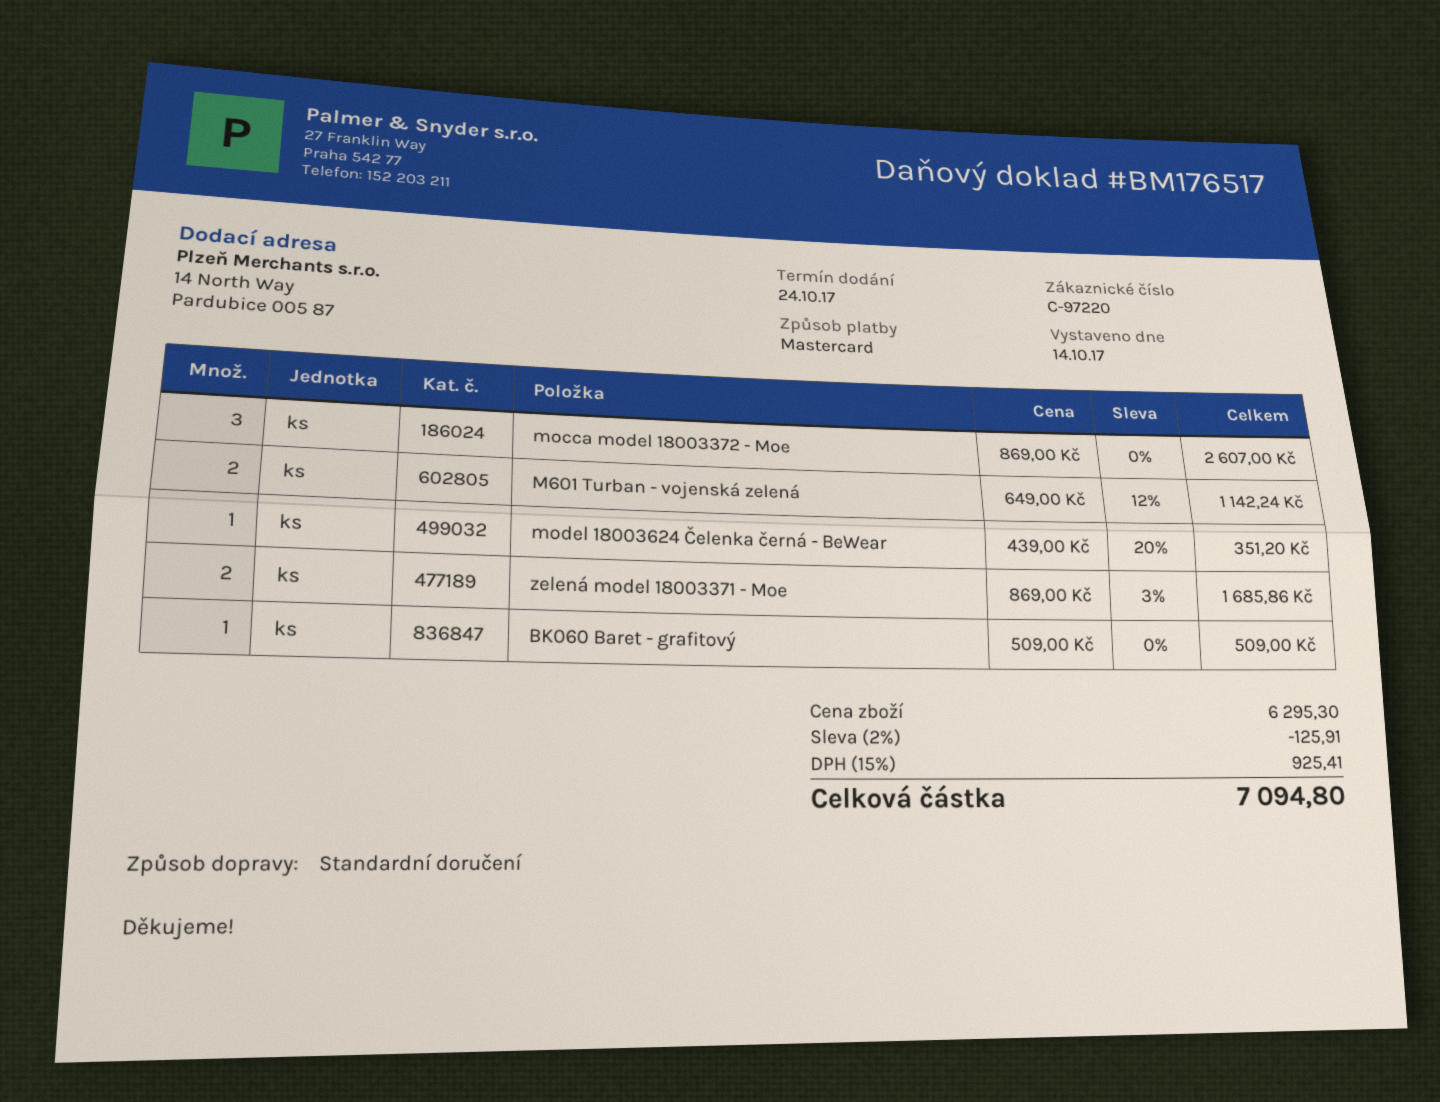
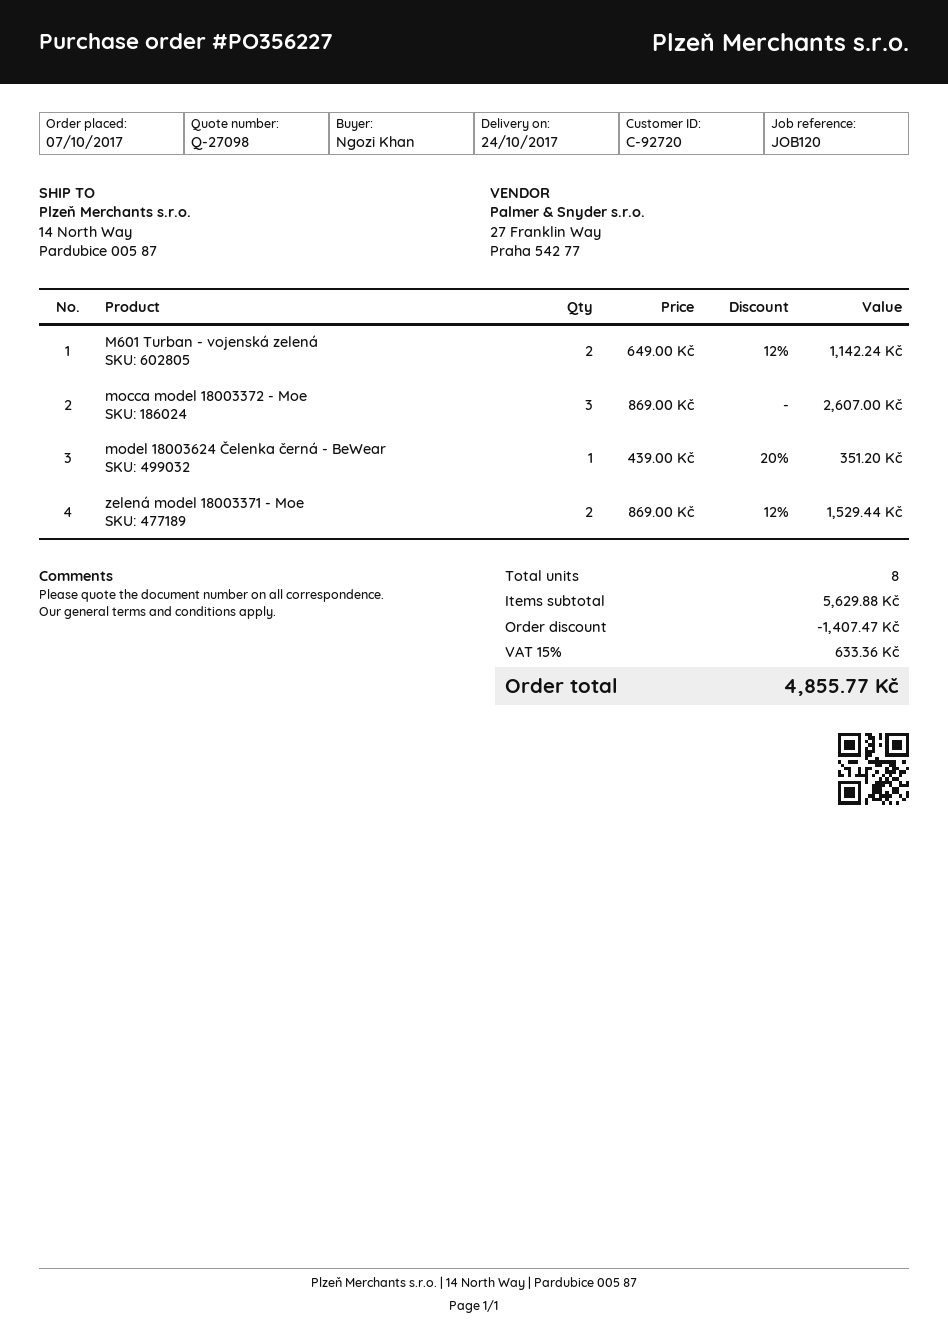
customer number: C-97220 -> C-92720
zelená model 18003371 - Moe: 2 x 869.00 - 3% = 1685.86 -> 2 x 869.00 - 12% = 1529.44
BK060 Baret - grafitový: 1 x 509.00 = 509.00 -> none
subtotal: 6295.30 -> 5629.88
discount: 125.91 -> 1407.47
tax: 15% = 925.41 -> 15% = 633.36
total: 7094.80 -> 4855.77

